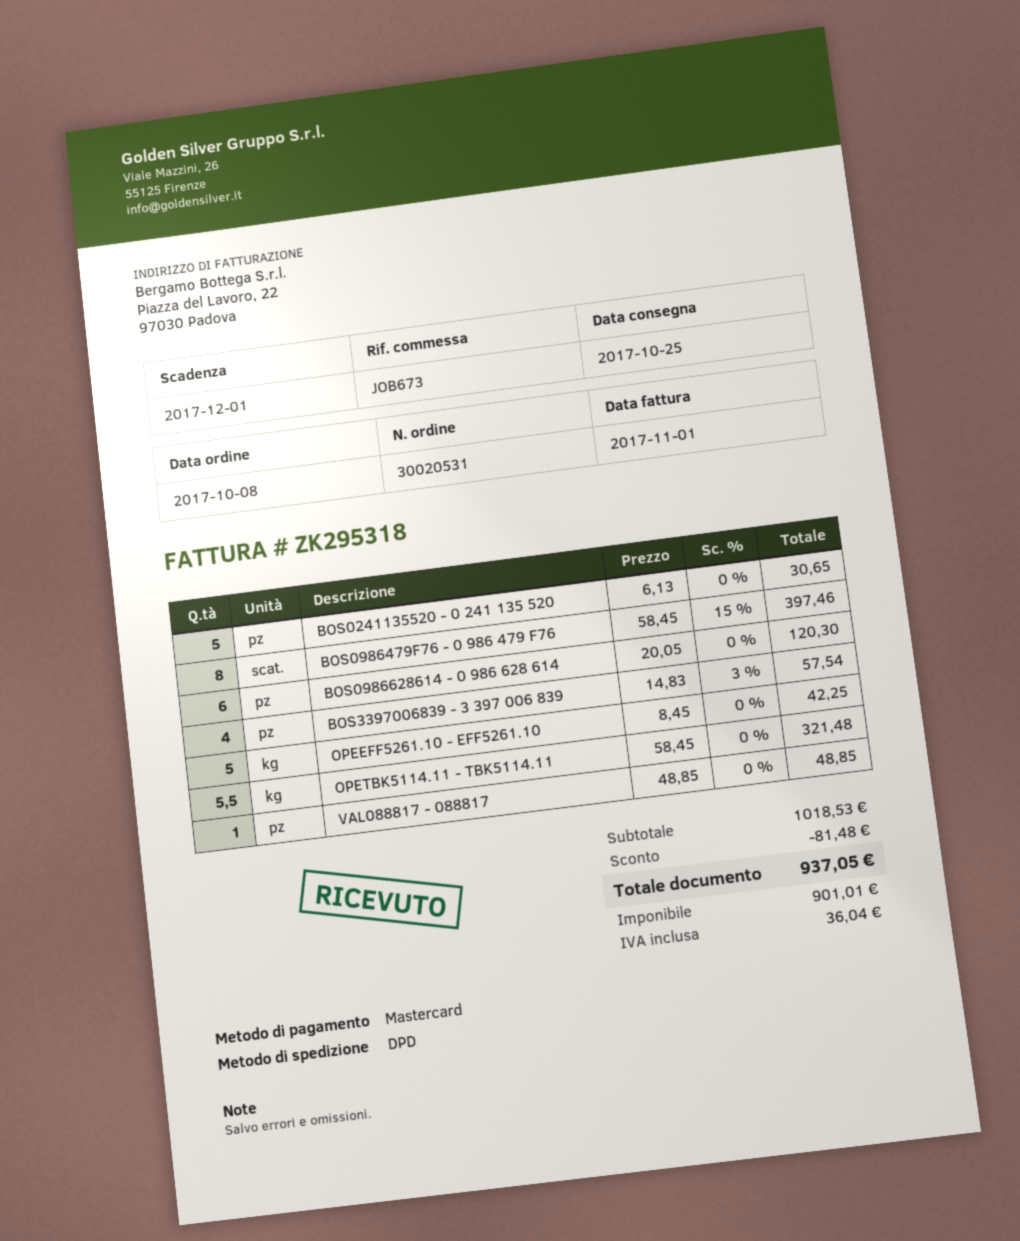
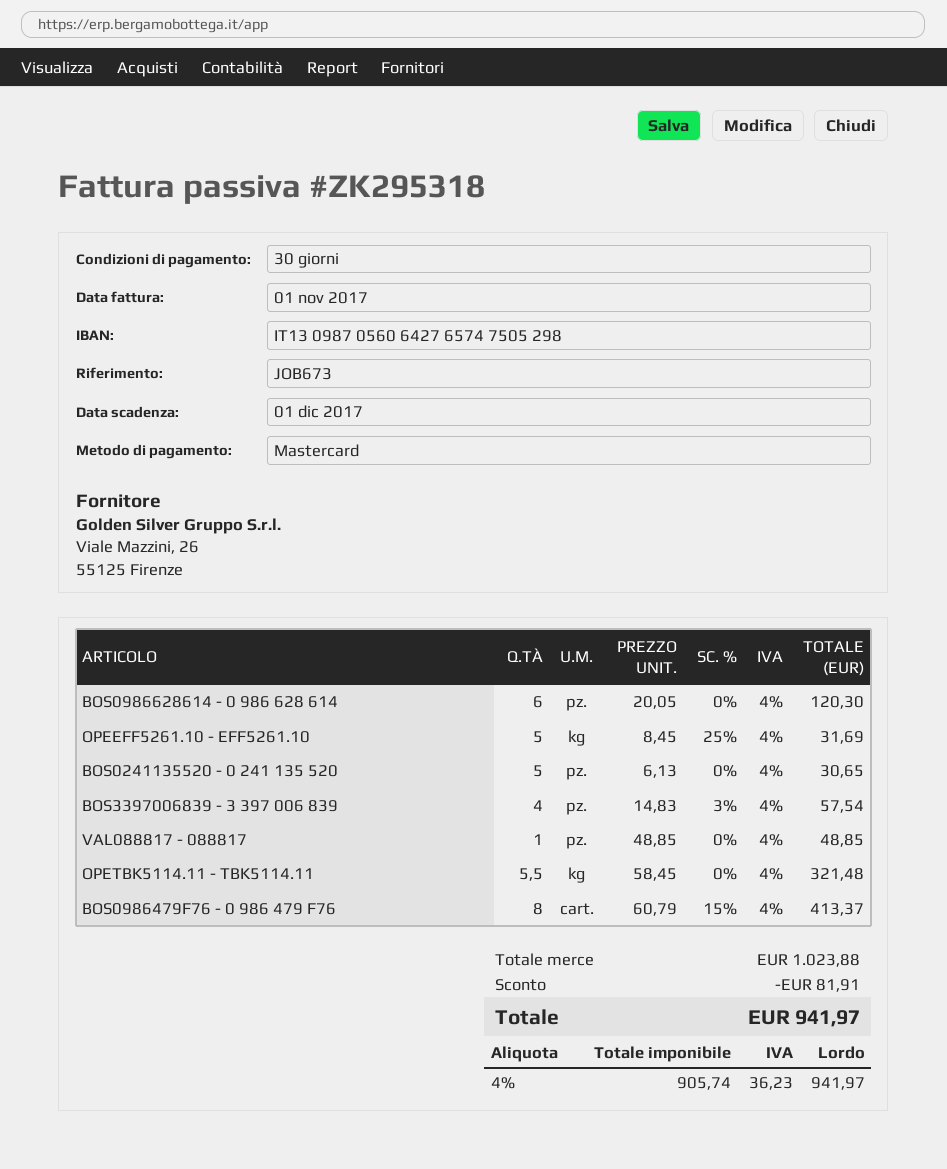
BOS0986479F76 - 0 986 479 F76: 8 x 58.45 - 15% = 397.46 -> 8 x 60.79 - 15% = 413.37
OPEEFF5261.10 - EFF5261.10: 5 x 8.45 = 42.25 -> 5 x 8.45 - 25% = 31.69
subtotal: 1018.53 -> 1023.88
discount: 81.48 -> 81.91
net: 901.01 -> 905.74
tax: 36.04 -> 36.23
total: 937.05 -> 941.97

